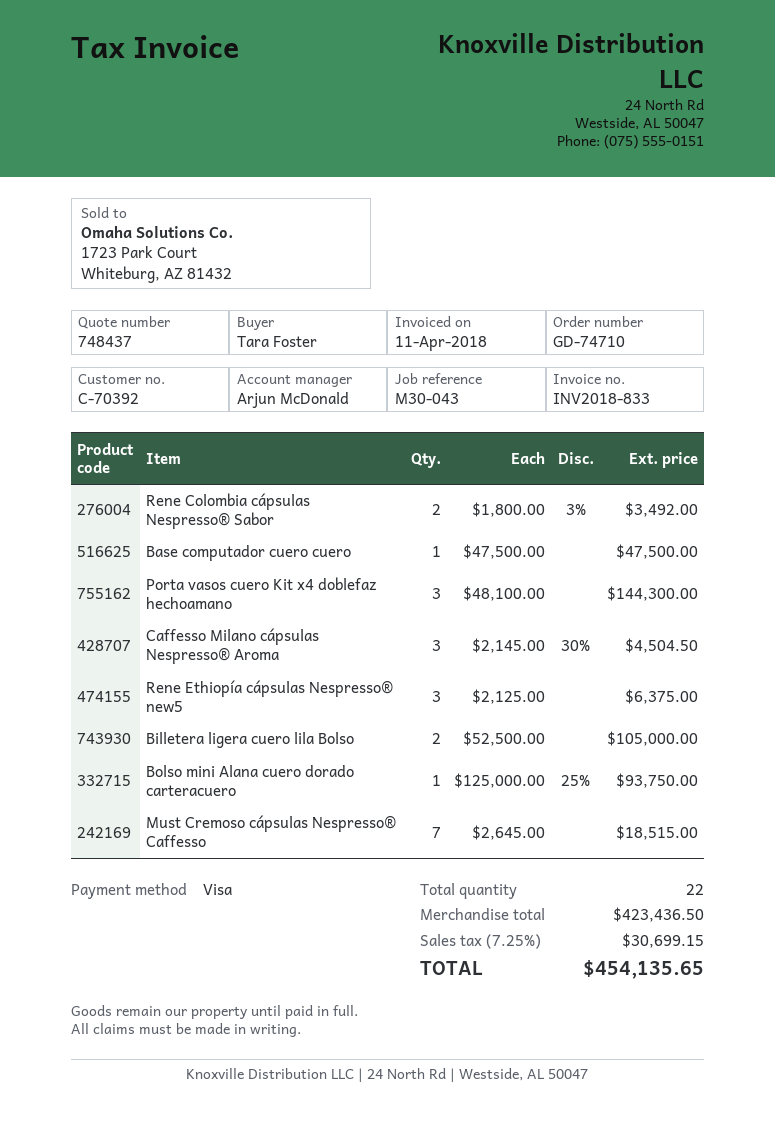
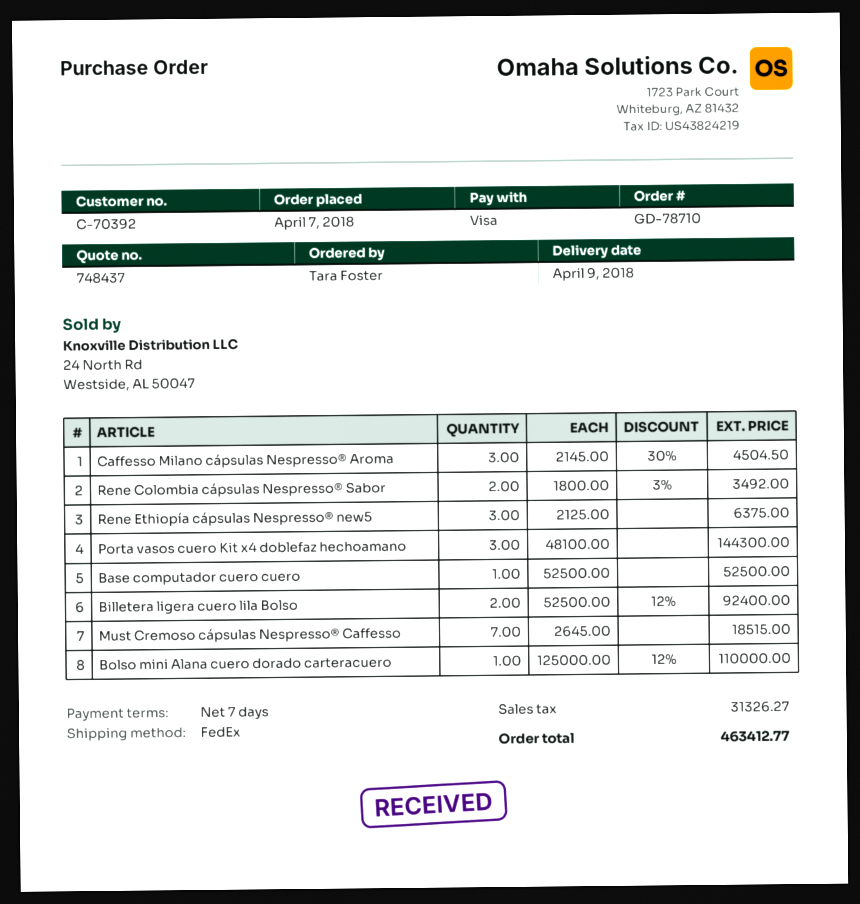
order number: GD-74710 -> GD-78710
Base computador cuero cuero: 1 x 47500.00 = 47500.00 -> 1 x 52500.00 = 52500.00
Billetera ligera cuero lila Bolso: 2 x 52500.00 = 105000.00 -> 2 x 52500.00 - 12% = 92400.00
Bolso mini Alana cuero dorado carteracuero: 1 x 125000.00 - 25% = 93750.00 -> 1 x 125000.00 - 12% = 110000.00
tax: 30699.15 -> 31326.27
total: 454135.65 -> 463412.77

